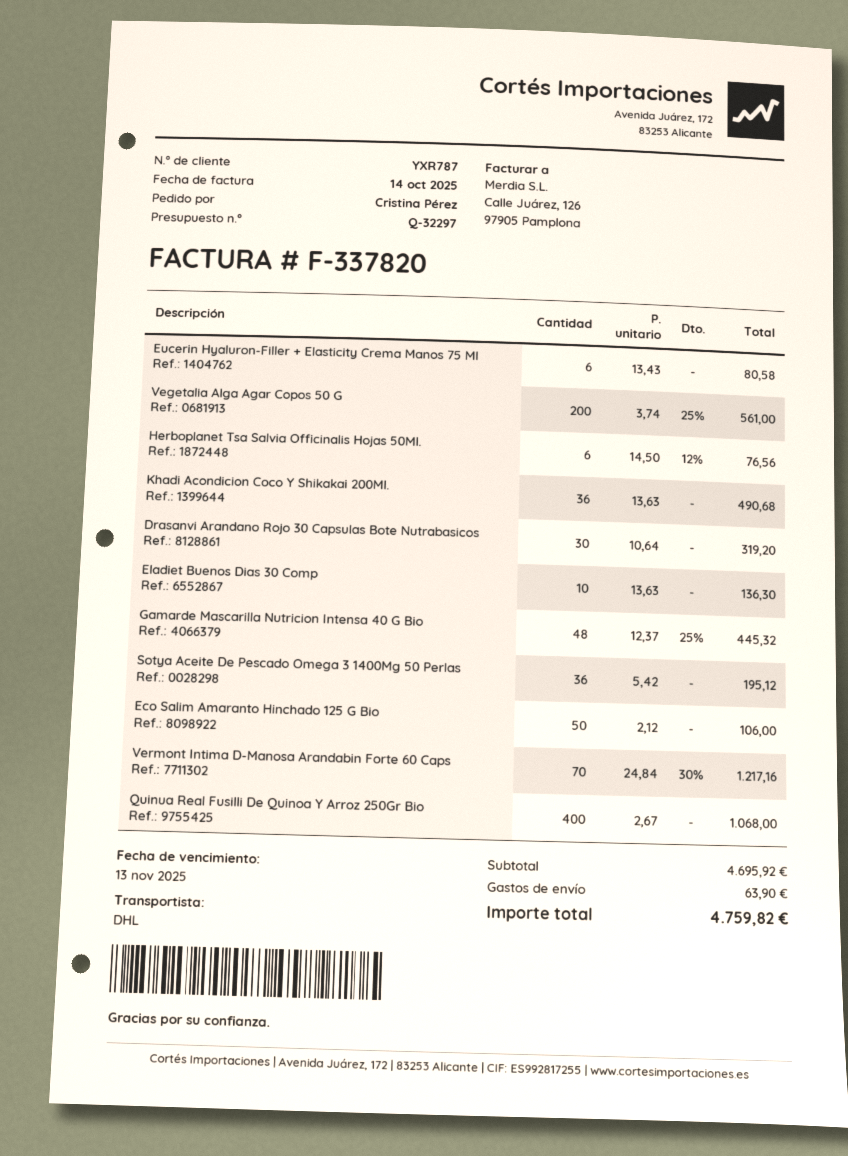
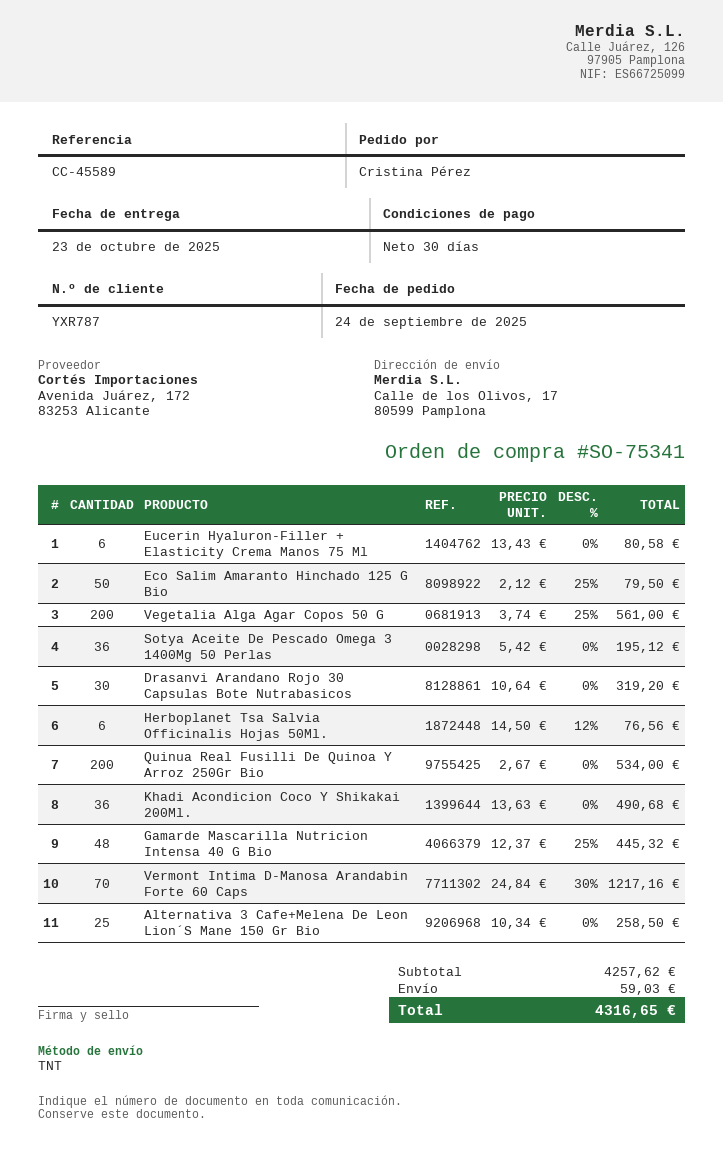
shipping method: DHL -> TNT
Eladiet Buenos Dias 30 Comp: 10 x 13.63 = 136.30 -> none
Eco Salim Amaranto Hinchado 125 G Bio: 50 x 2.12 = 106.00 -> 50 x 2.12 - 25% = 79.50
Quinua Real Fusilli De Quinoa Y Arroz 250Gr Bio: 400 x 2.67 = 1068.00 -> 200 x 2.67 = 534.00
Alternativa 3 Cafe+Melena De Leon Lion´S Mane 150 Gr Bio: none -> 25 x 10.34 = 258.50
subtotal: 4695.92 -> 4257.62
shipping: 63.90 -> 59.03
total: 4759.82 -> 4316.65

